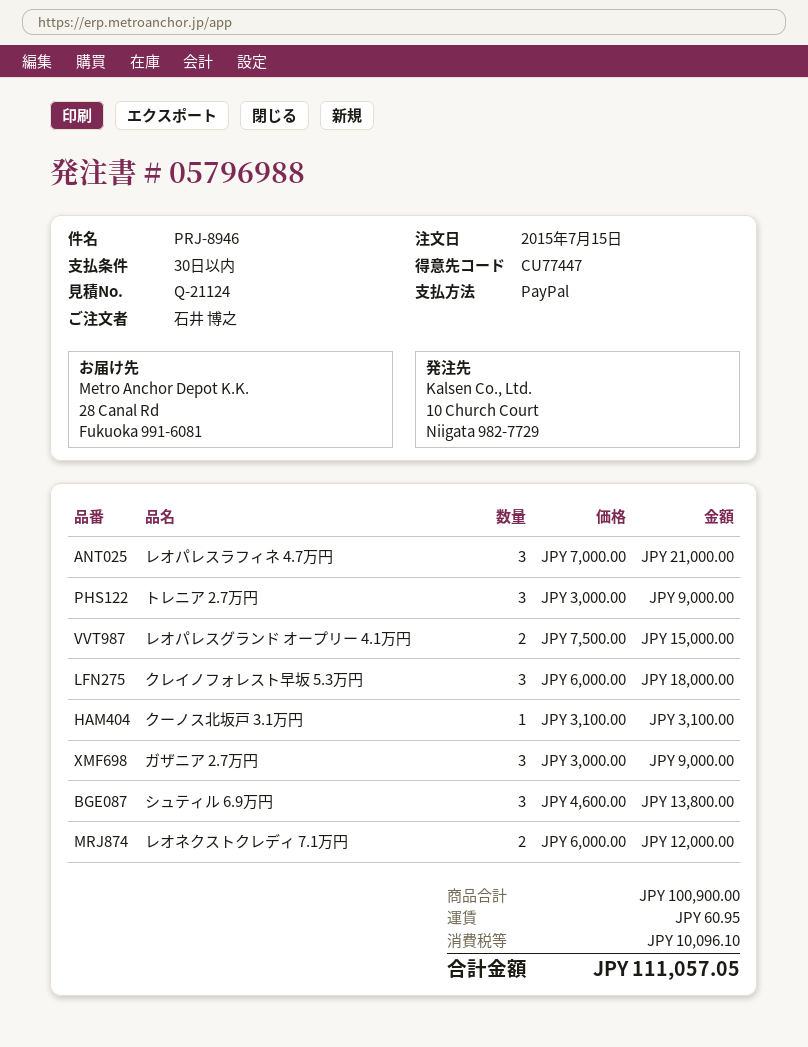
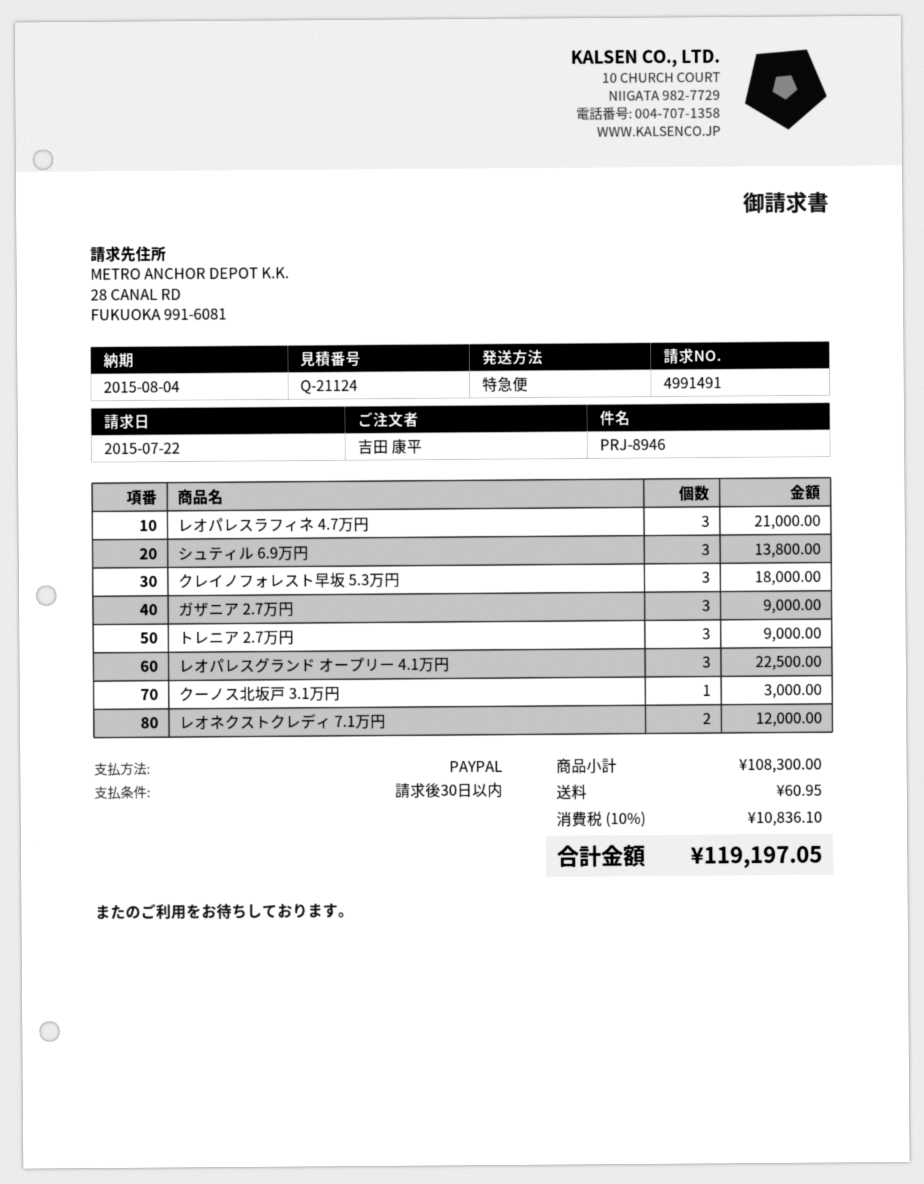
ordered by: 石井 博之 -> 吉田 康平
レオパレスグランド オープリー 4.1万円: 2 for 15000.00 -> 3 for 22500.00
クーノス北坂戸 3.1万円: 1 for 3100.00 -> 1 for 3000.00
subtotal: 100900.00 -> 108300.00
tax: 10096.10 -> 10836.10
total: 111057.05 -> 119197.05

